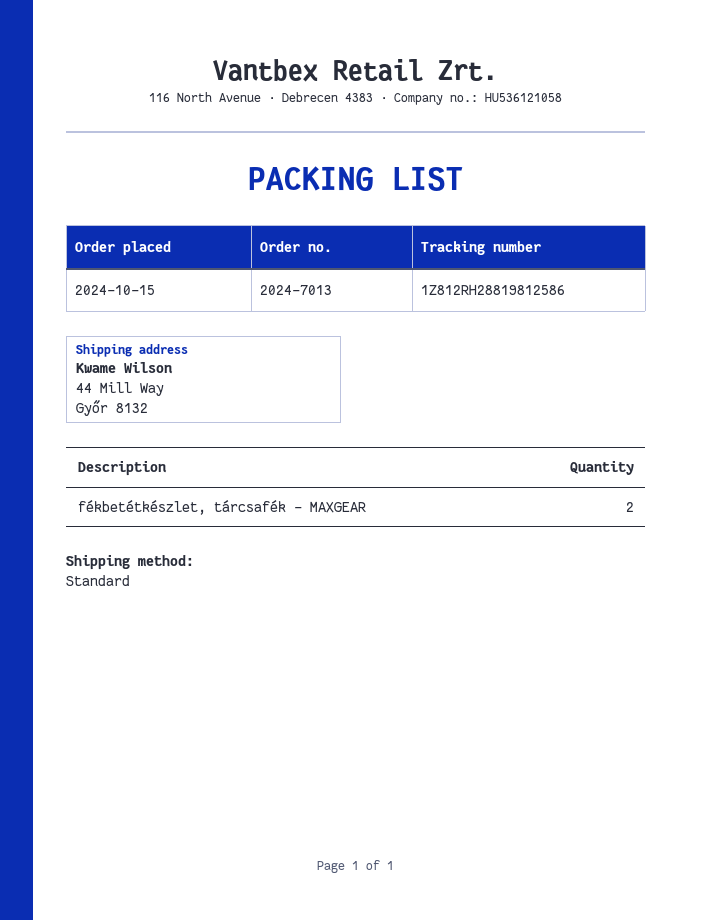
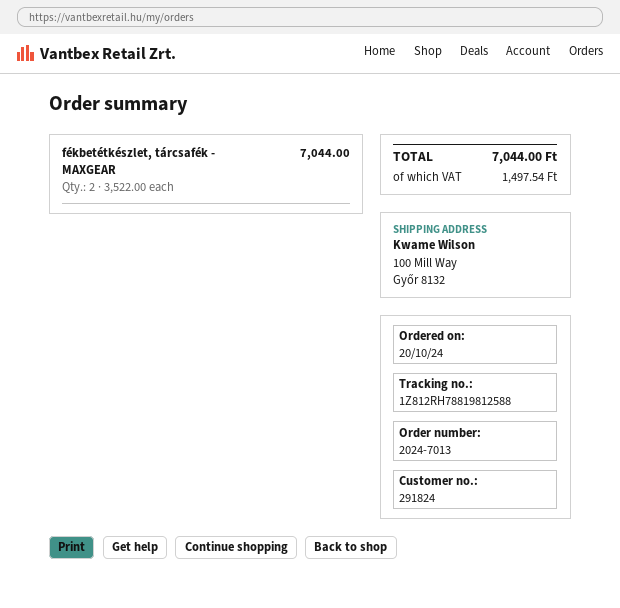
order date: 2024-10-15 -> 2024-10-20
tracking number: 1Z812RH28819812586 -> 1Z812RH78819812588
ship to: 44 Mill Way, Győr 8132 -> 100 Mill Way, Győr 8132

